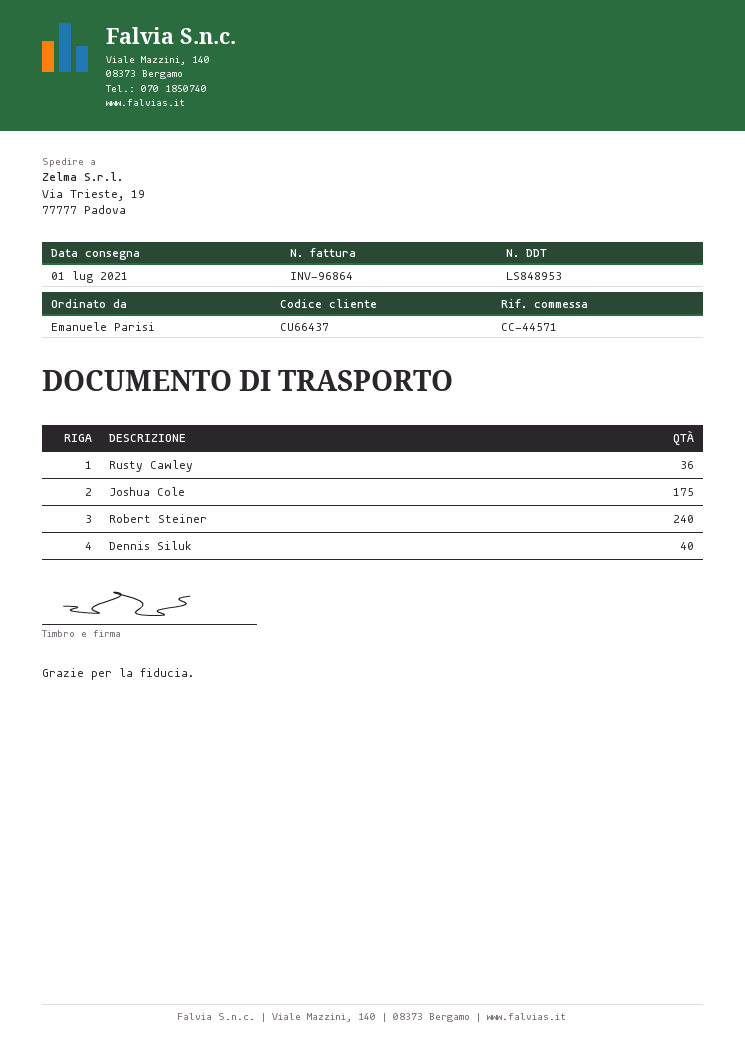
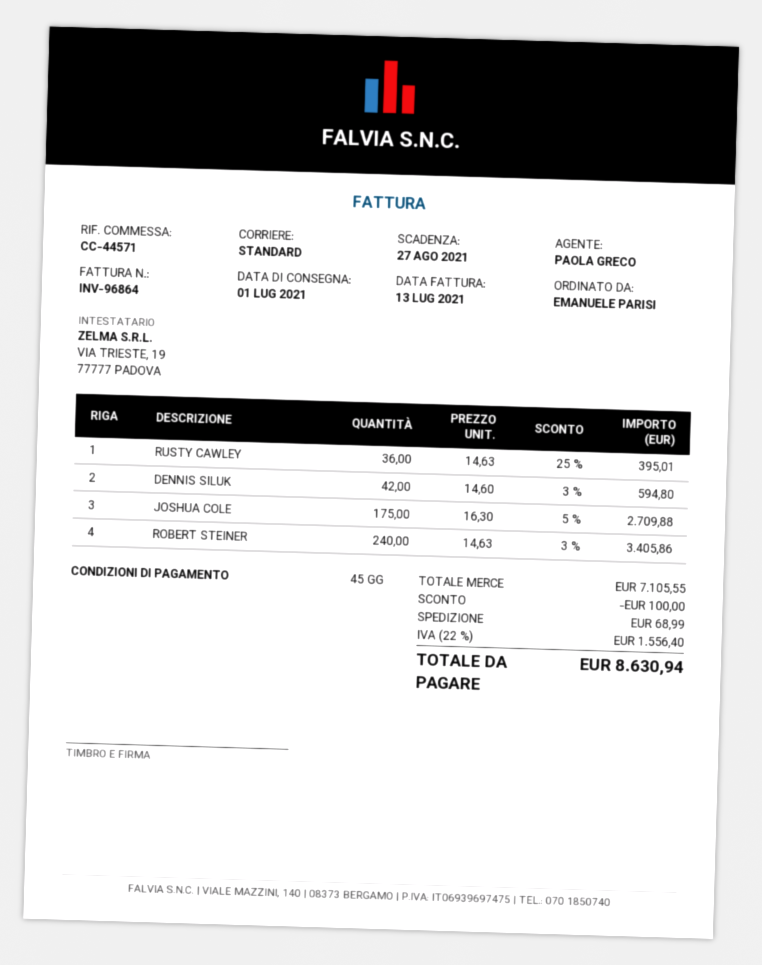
Dennis Siluk: 40 -> 42

